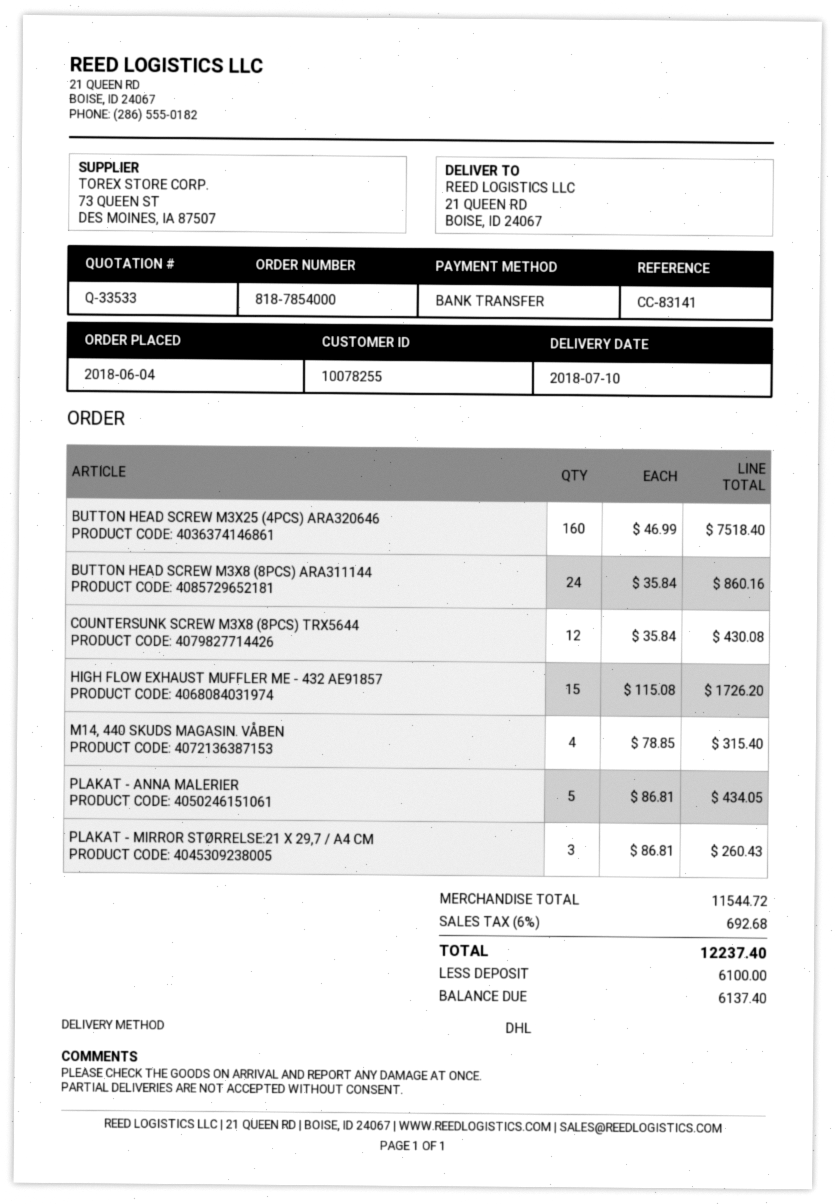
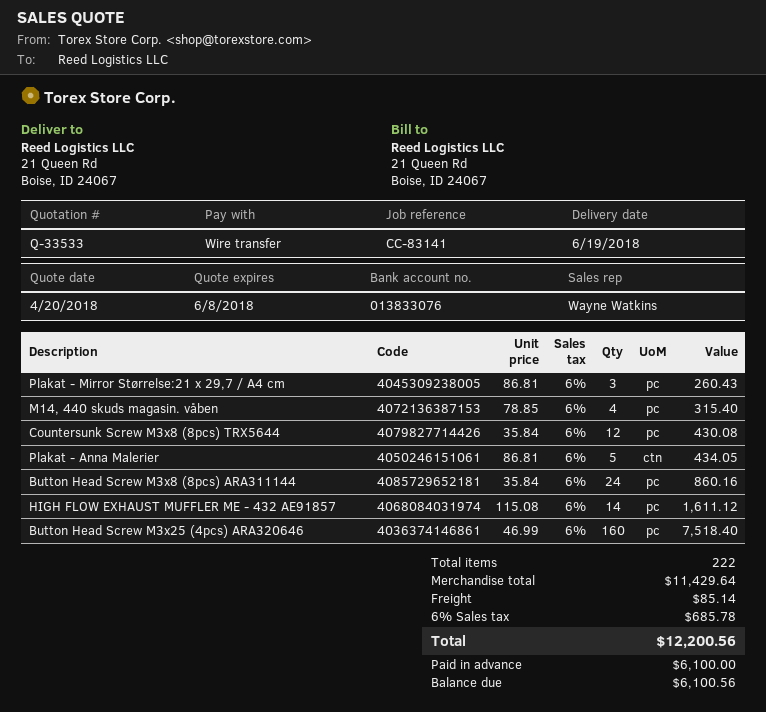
delivery date: 2018-07-10 -> 2018-06-19
HIGH FLOW EXHAUST MUFFLER ME - 432 AE91857: 15 x 115.08 = 1726.20 -> 14 x 115.08 = 1611.12
subtotal: 11544.72 -> 11429.64
shipping: none -> 85.14
tax: 6% = 692.68 -> 6% = 685.78
total: 12237.40 -> 12200.56
balance: 6137.40 -> 6100.56

